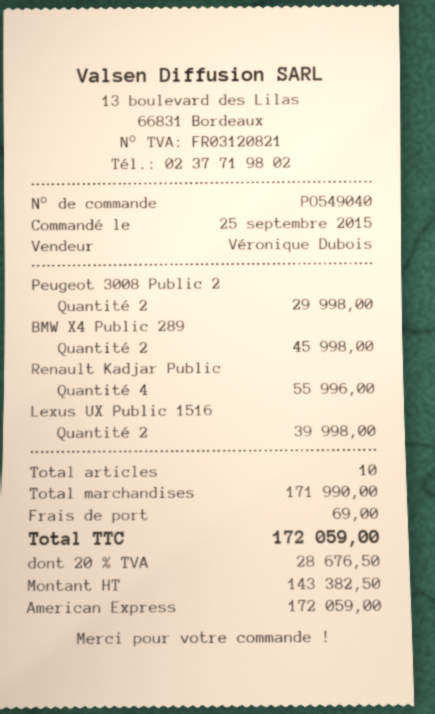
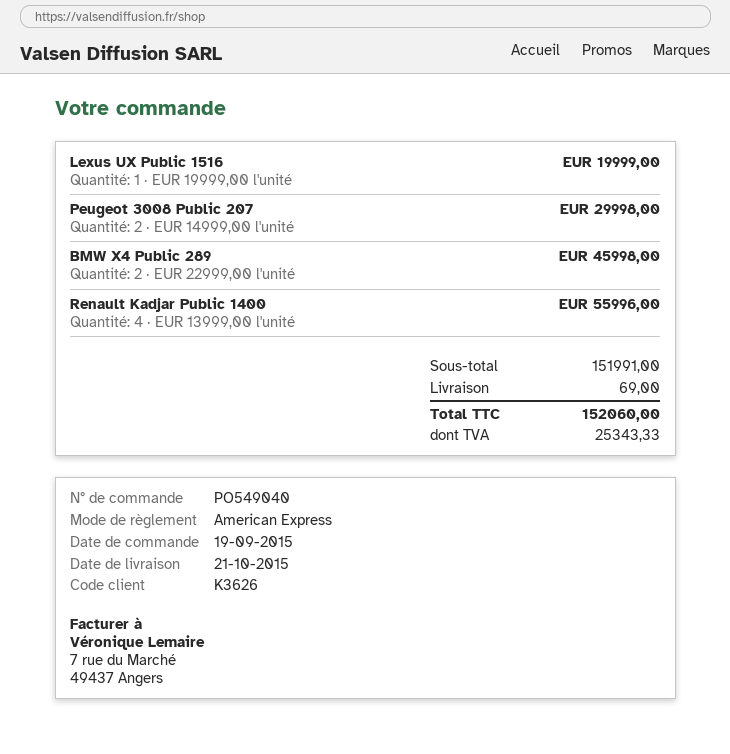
order date: 2015-09-25 -> 2015-09-19
Lexus UX Public 1516: 2 for 39998.00 -> 1 for 19999.00
subtotal: 171990.00 -> 151991.00
tax: 28676.50 -> 25343.33
total: 172059.00 -> 152060.00

